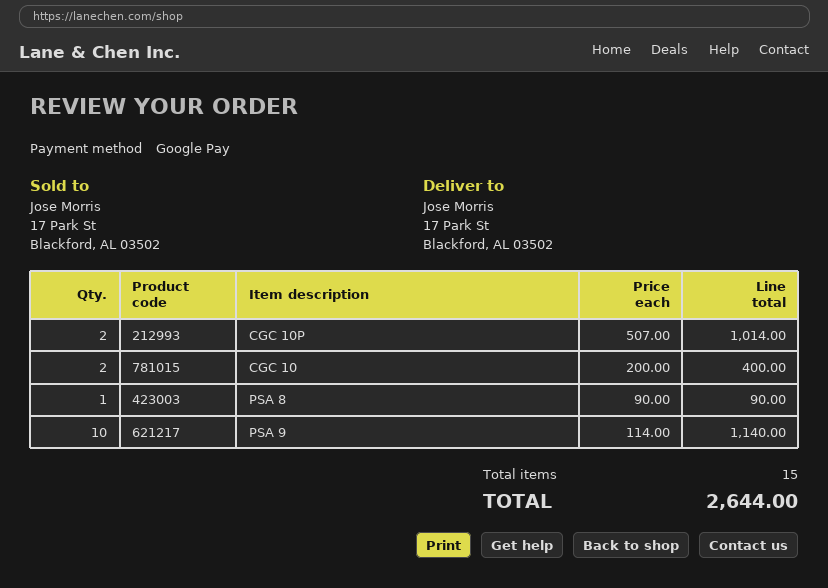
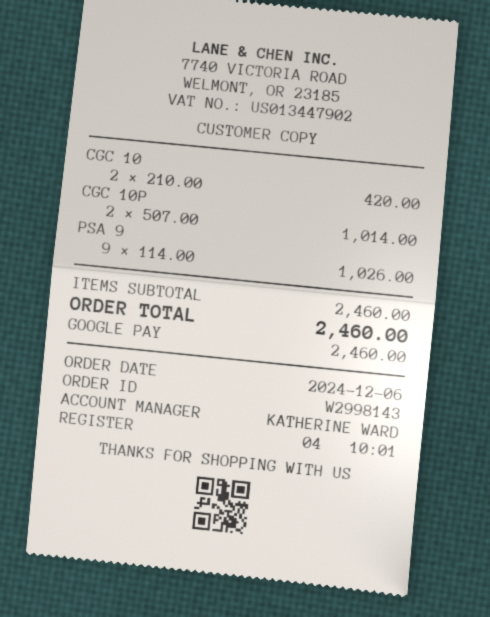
CGC 10: 2 x 200.00 = 400.00 -> 2 x 210.00 = 420.00
PSA 8: 1 x 90.00 = 90.00 -> none
PSA 9: 10 x 114.00 = 1140.00 -> 9 x 114.00 = 1026.00
total: 2644.00 -> 2460.00

